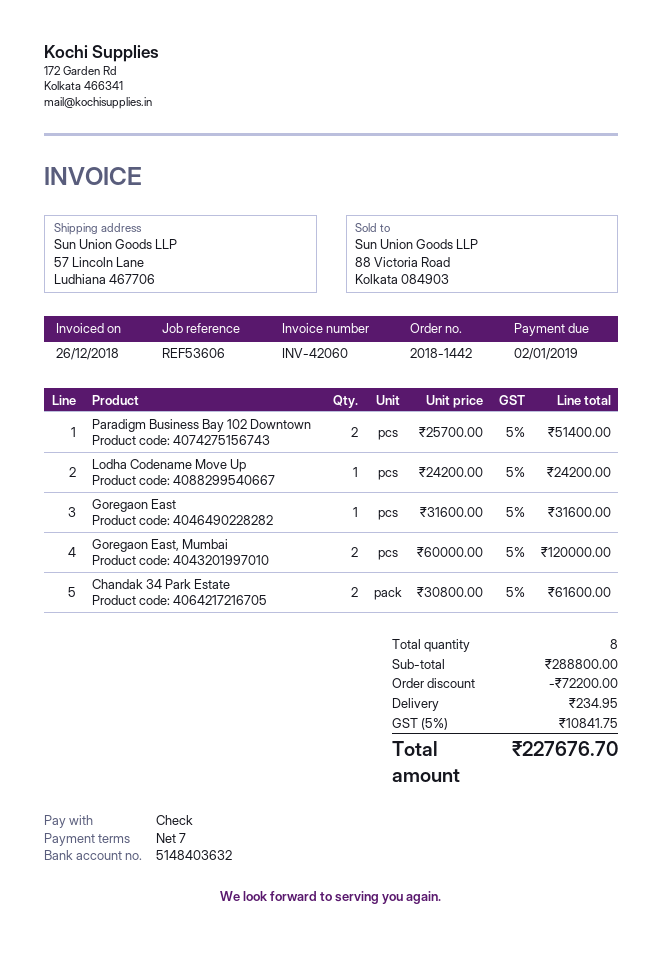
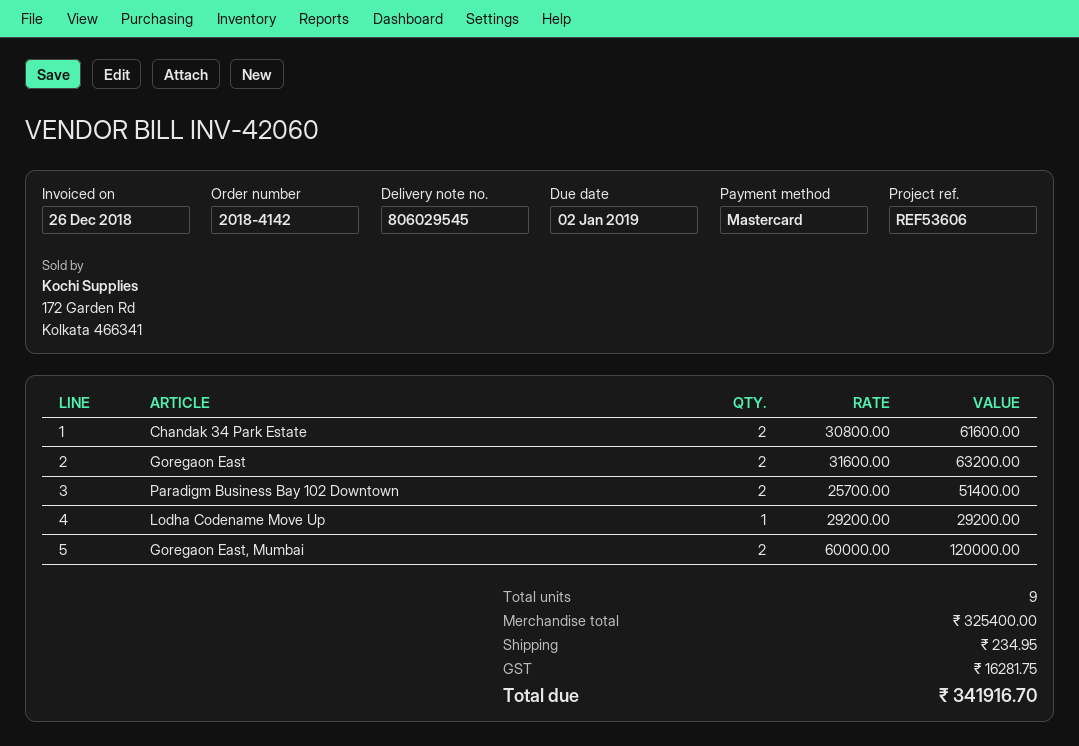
order number: 2018-1442 -> 2018-4142
payment method: cheque -> Mastercard
Lodha Codename Move Up: 1 x 24200.00 = 24200.00 -> 1 x 29200.00 = 29200.00
Goregaon East: 1 x 31600.00 = 31600.00 -> 2 x 31600.00 = 63200.00
total quantity: 8 -> 9
subtotal: 288800.00 -> 325400.00
discount: 72200.00 -> none
tax: 10841.75 -> 16281.75
total: 227676.70 -> 341916.70

